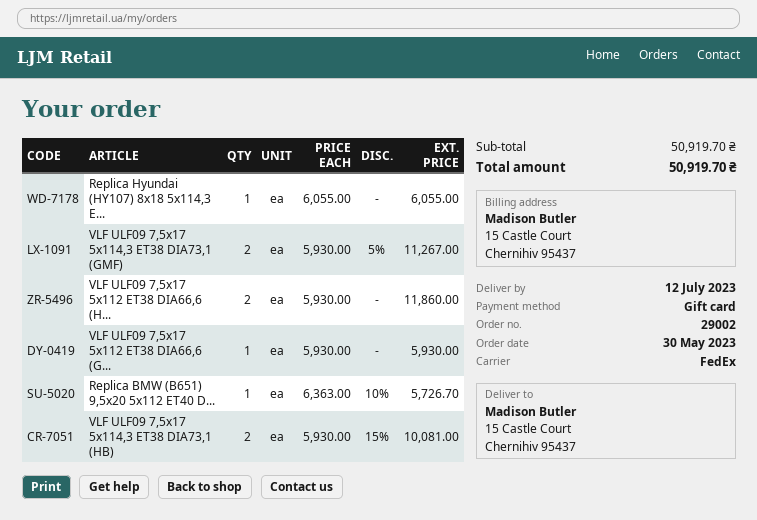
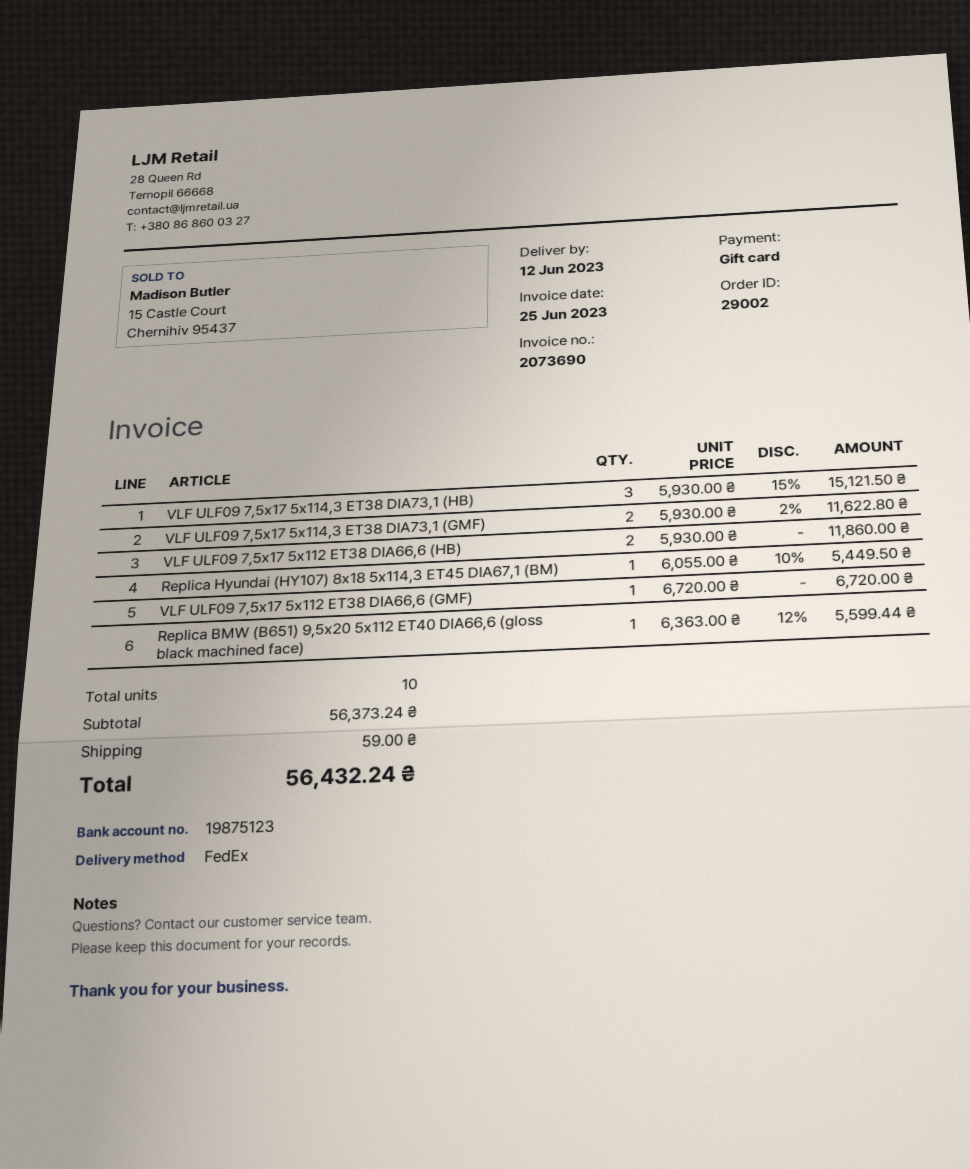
delivery date: 2023-07-12 -> 2023-06-12
Replica Hyundai (HY107) 8x18 5x114,3 E...: 1 x 6055.00 = 6055.00 -> 1 x 6055.00 - 10% = 5449.50
VLF ULF09 7,5x17 5x114,3 ET38 DIA73,1 (GMF): 2 x 5930.00 - 5% = 11267.00 -> 2 x 5930.00 - 2% = 11622.80
VLF ULF09 7,5x17 5x112 ET38 DIA66,6 (G...: 1 x 5930.00 = 5930.00 -> 1 x 6720.00 = 6720.00
Replica BMW (B651) 9,5x20 5x112 ET40 D...: 1 x 6363.00 - 10% = 5726.70 -> 1 x 6363.00 - 12% = 5599.44
VLF ULF09 7,5x17 5x114,3 ET38 DIA73,1 (HB): 2 x 5930.00 - 15% = 10081.00 -> 3 x 5930.00 - 15% = 15121.50
subtotal: 50919.70 -> 56373.24
shipping: none -> 59.00
total: 50919.70 -> 56432.24

